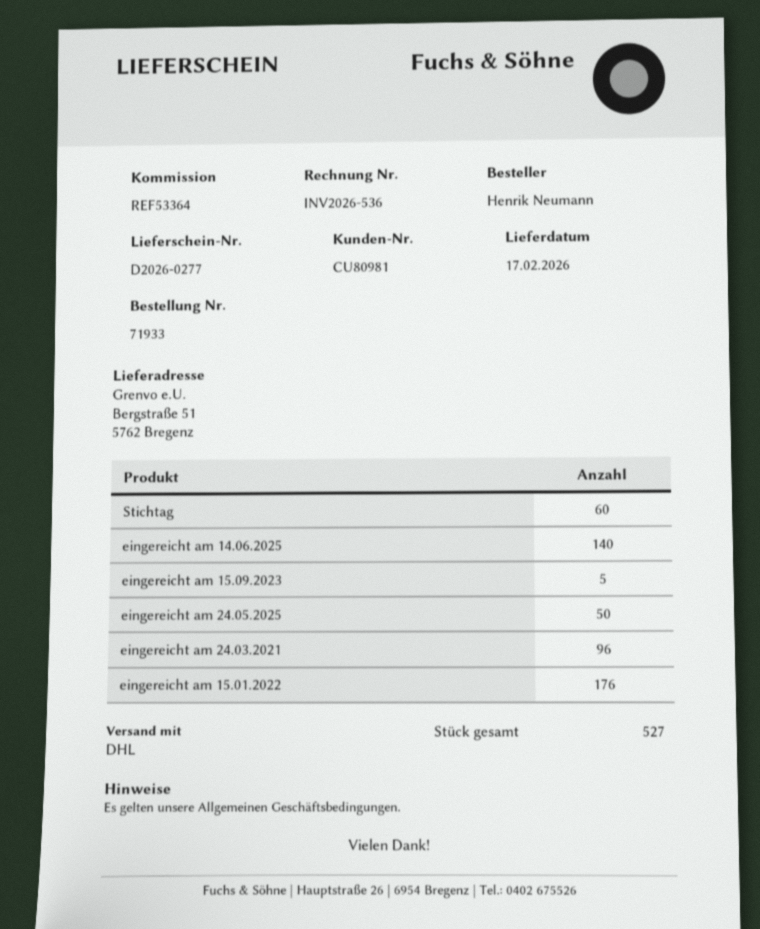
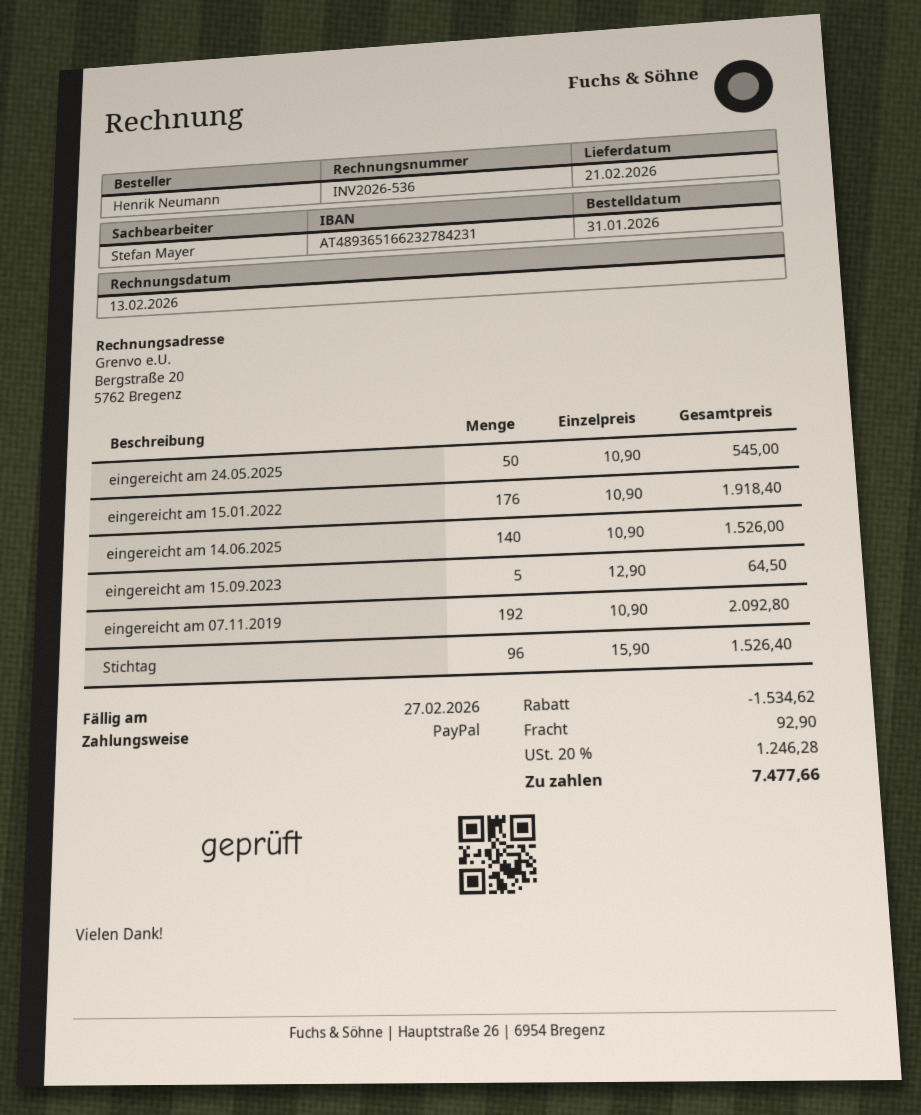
delivery date: 2026-02-17 -> 2026-02-21
Stichtag: 60 -> 96
eingereicht am 24.03.2021: 96 -> none
eingereicht am 07.11.2019: none -> 192

